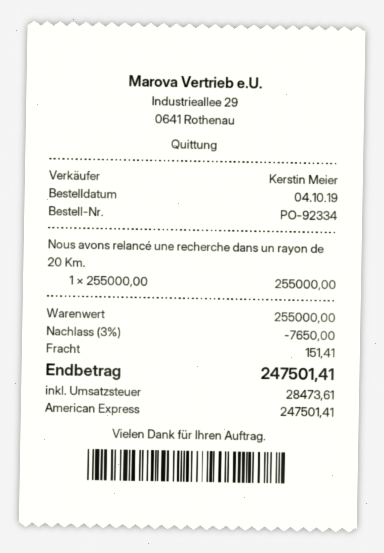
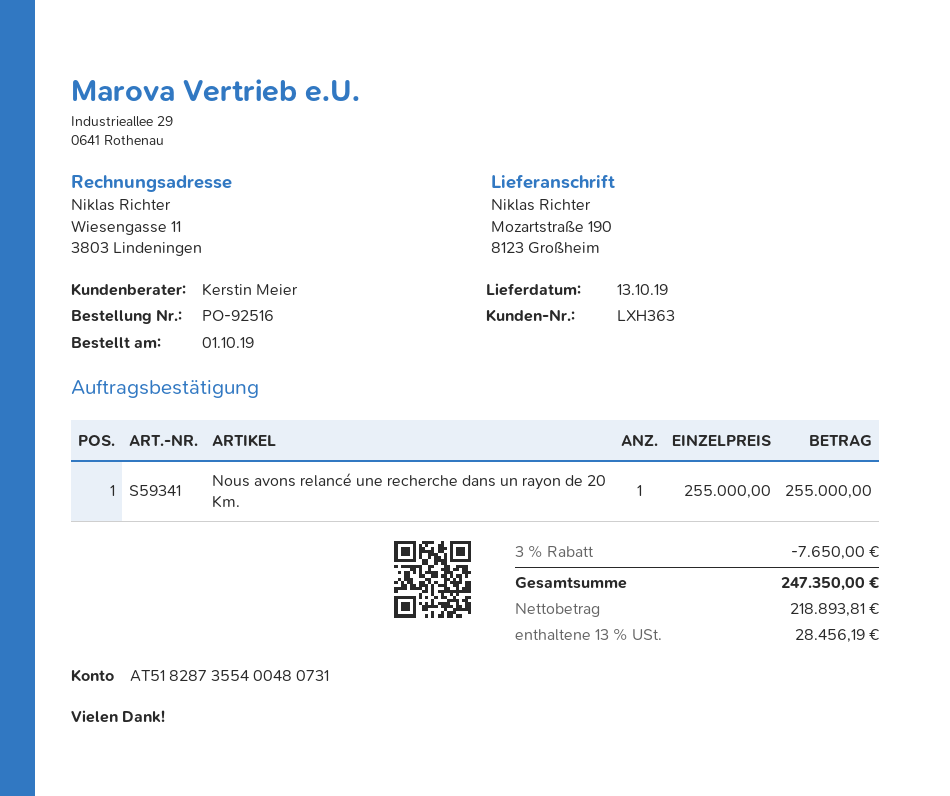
order number: PO-92334 -> PO-92516
order date: 2019-10-04 -> 2019-10-01
shipping: 151.41 -> none
tax: 28473.61 -> 28456.19
total: 247501.41 -> 247350.00

